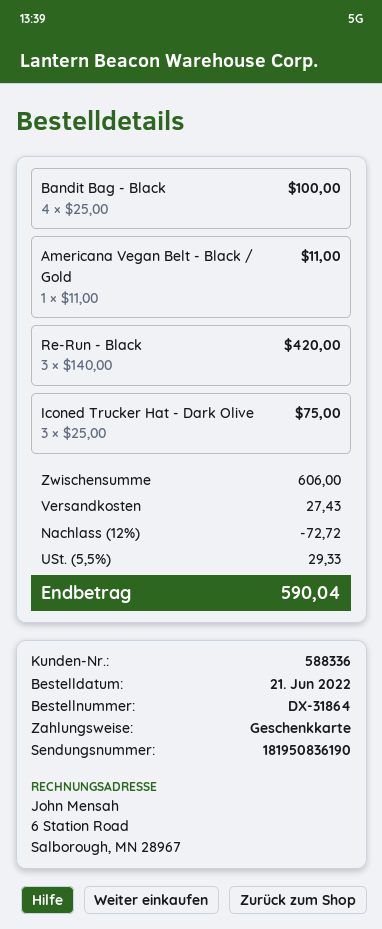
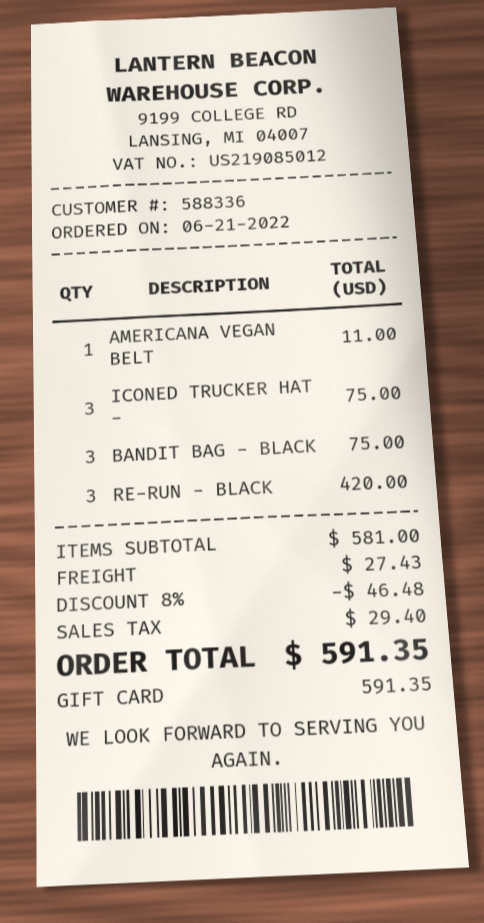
Bandit Bag - Black: 4 for 100.00 -> 3 for 75.00
subtotal: 606.00 -> 581.00
discount: 12% = 72.72 -> 8% = 46.48
tax: 29.33 -> 29.40
total: 590.04 -> 591.35

